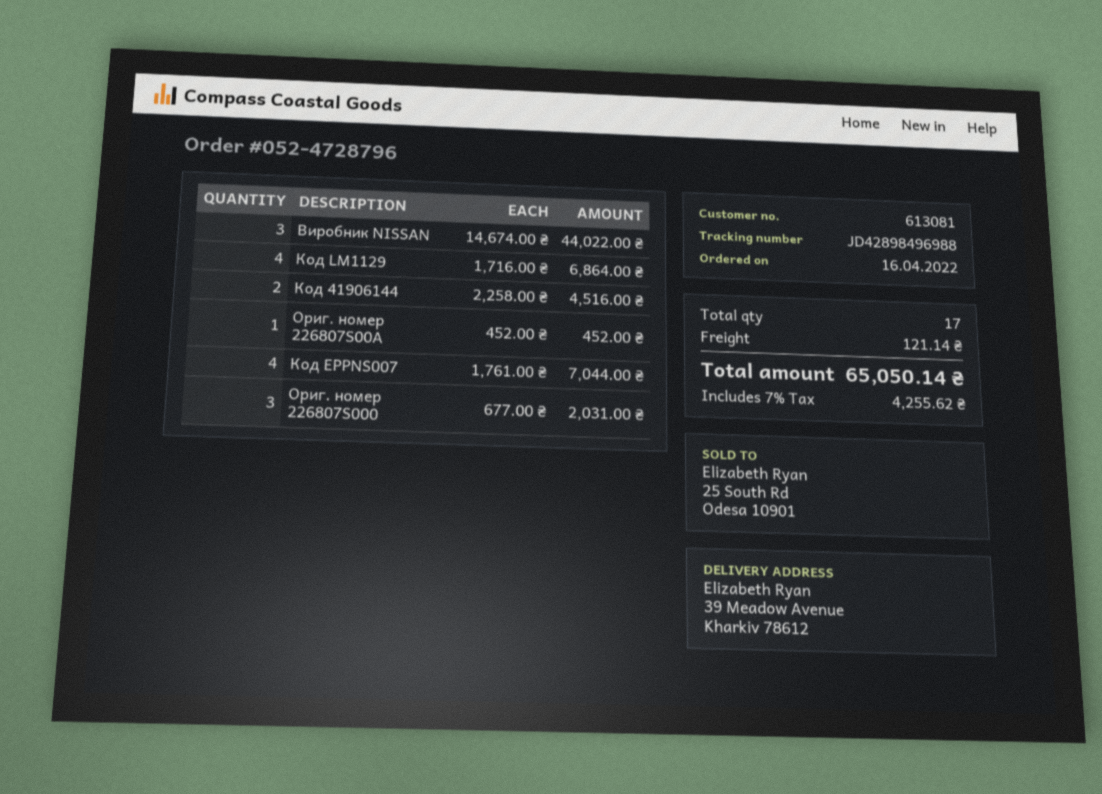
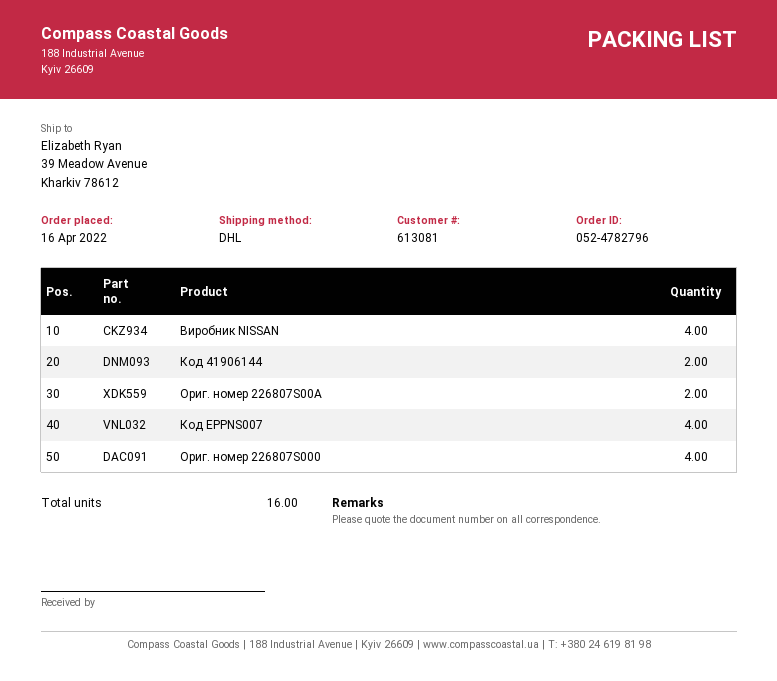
order number: 052-4728796 -> 052-4782796
Виробник NISSAN: 3 -> 4
Код LM1129: 4 -> none
Ориг. номер 226807S00A: 1 -> 2
Ориг. номер 226807S000: 3 -> 4
total quantity: 17 -> 16

